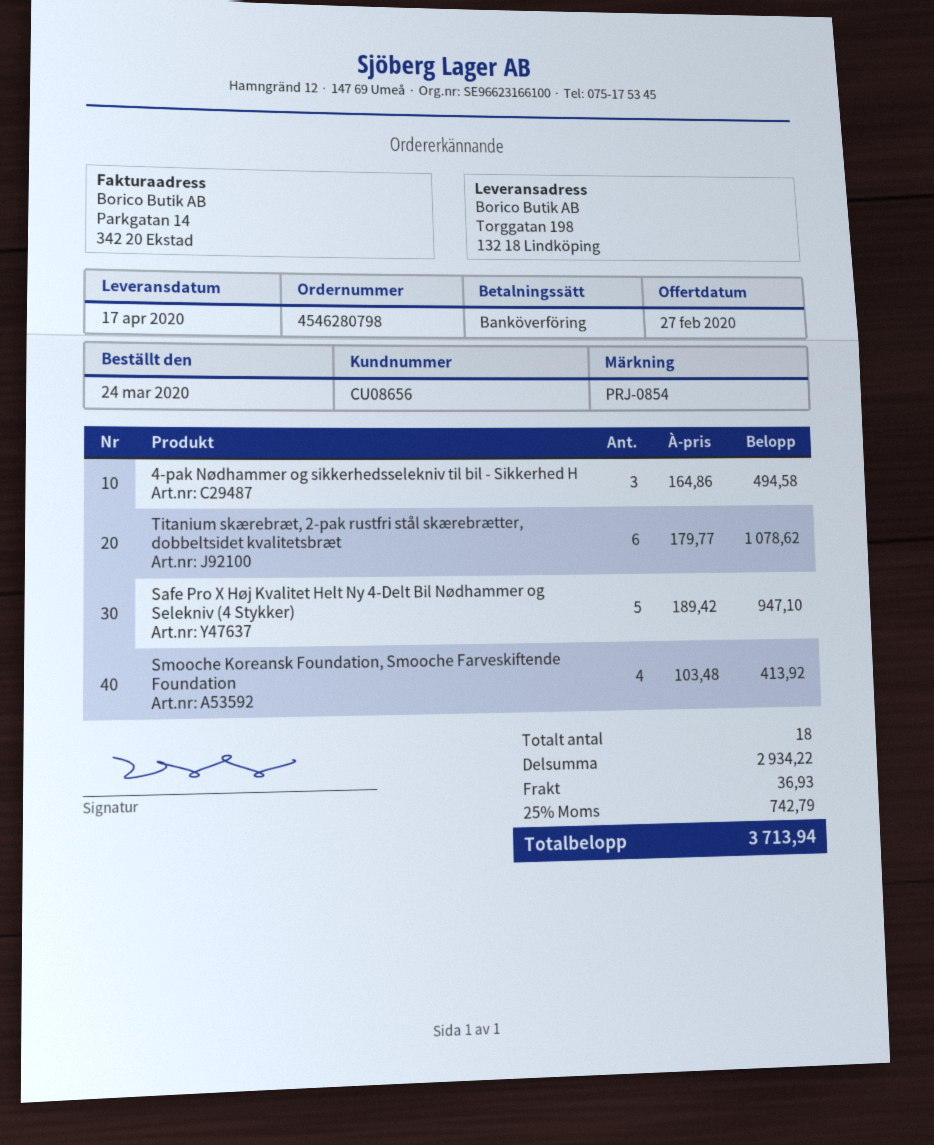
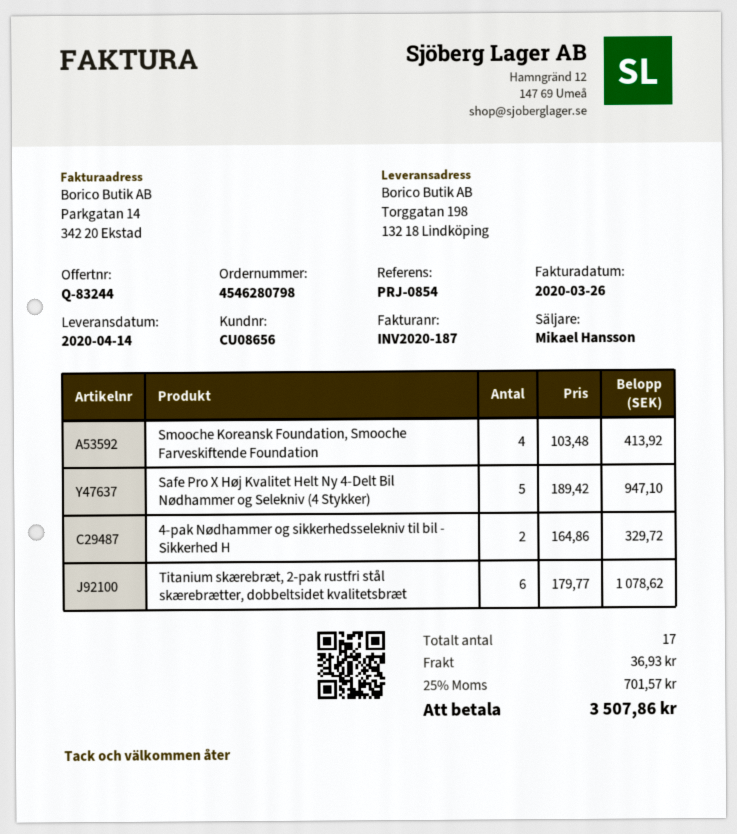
delivery date: 2020-04-17 -> 2020-04-14
4-pak Nødhammer og sikkerhedsselekniv til bil - Sikkerhed H: 3 x 164.86 = 494.58 -> 2 x 164.86 = 329.72
total quantity: 18 -> 17
tax: 25% = 742.79 -> 25% = 701.57
total: 3713.94 -> 3507.86

